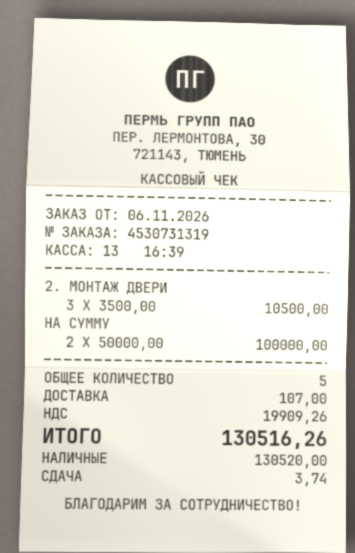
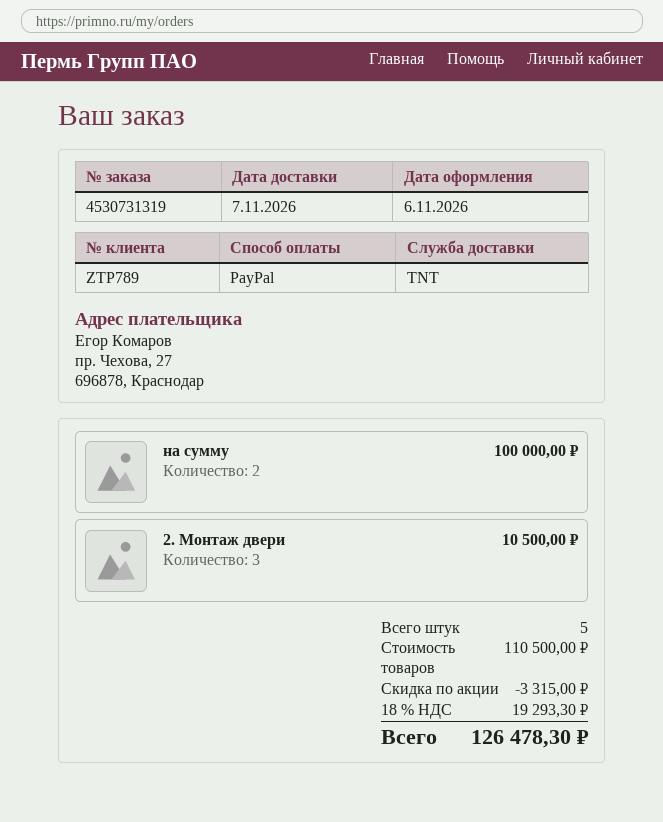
payment method: cash -> PayPal
discount: none -> 3315.00
shipping: 107.00 -> none
tax: 19909.26 -> 19293.30
total: 130516.26 -> 126478.30

